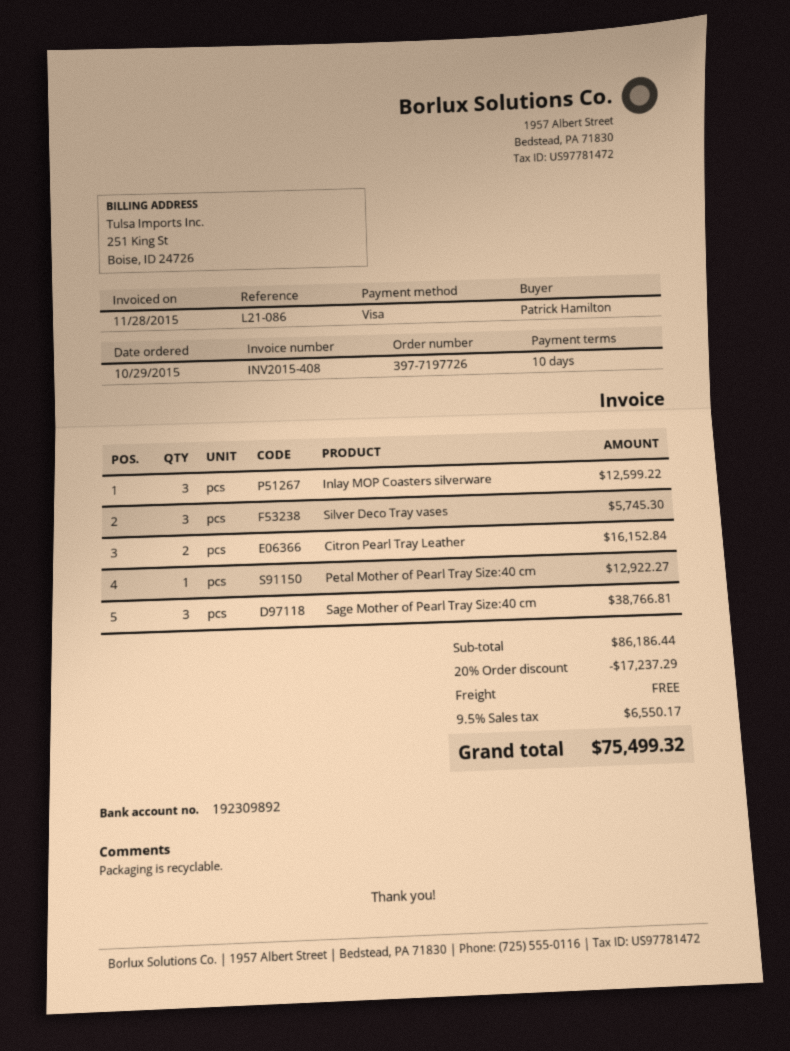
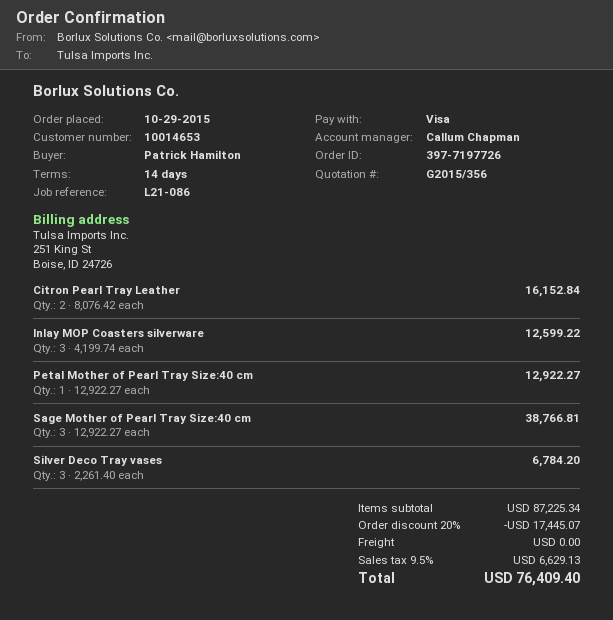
payment terms: 10 days -> 14 days
Silver Deco Tray vases: 3 for 5745.30 -> 3 for 6784.20
subtotal: 86186.44 -> 87225.34
discount: 20% = 17237.29 -> 20% = 17445.07
tax: 9.5% = 6550.17 -> 9.5% = 6629.13
total: 75499.32 -> 76409.40

